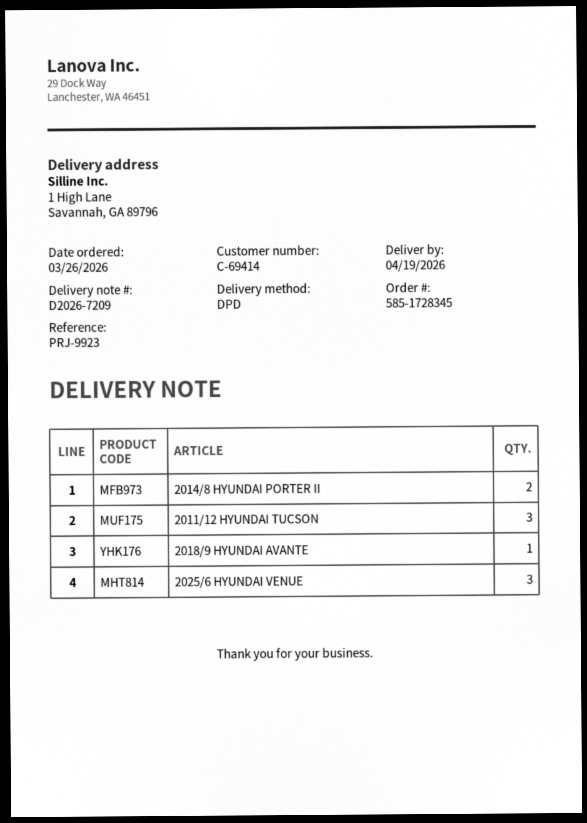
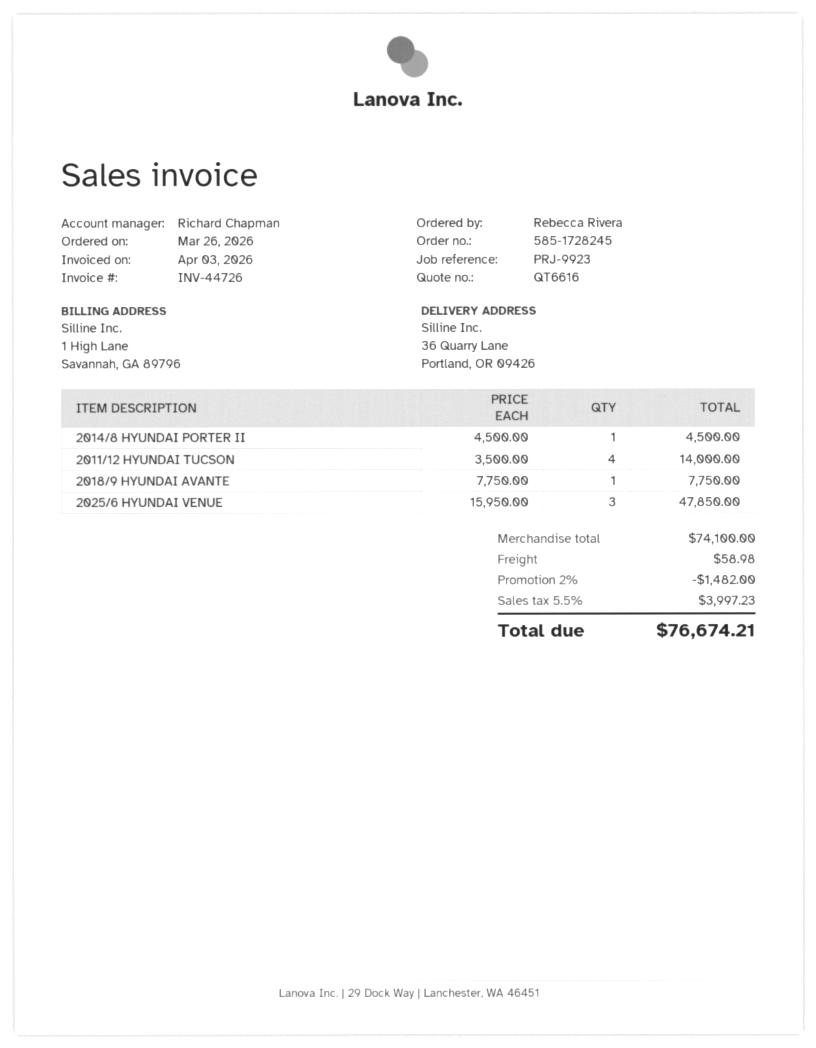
order number: 585-1728345 -> 585-1728245
ship to: 1 High Lane, Savannah, GA 89796 -> 36 Quarry Lane, Portland, OR 09426
2014/8 HYUNDAI PORTER II: 2 -> 1
2011/12 HYUNDAI TUCSON: 3 -> 4

